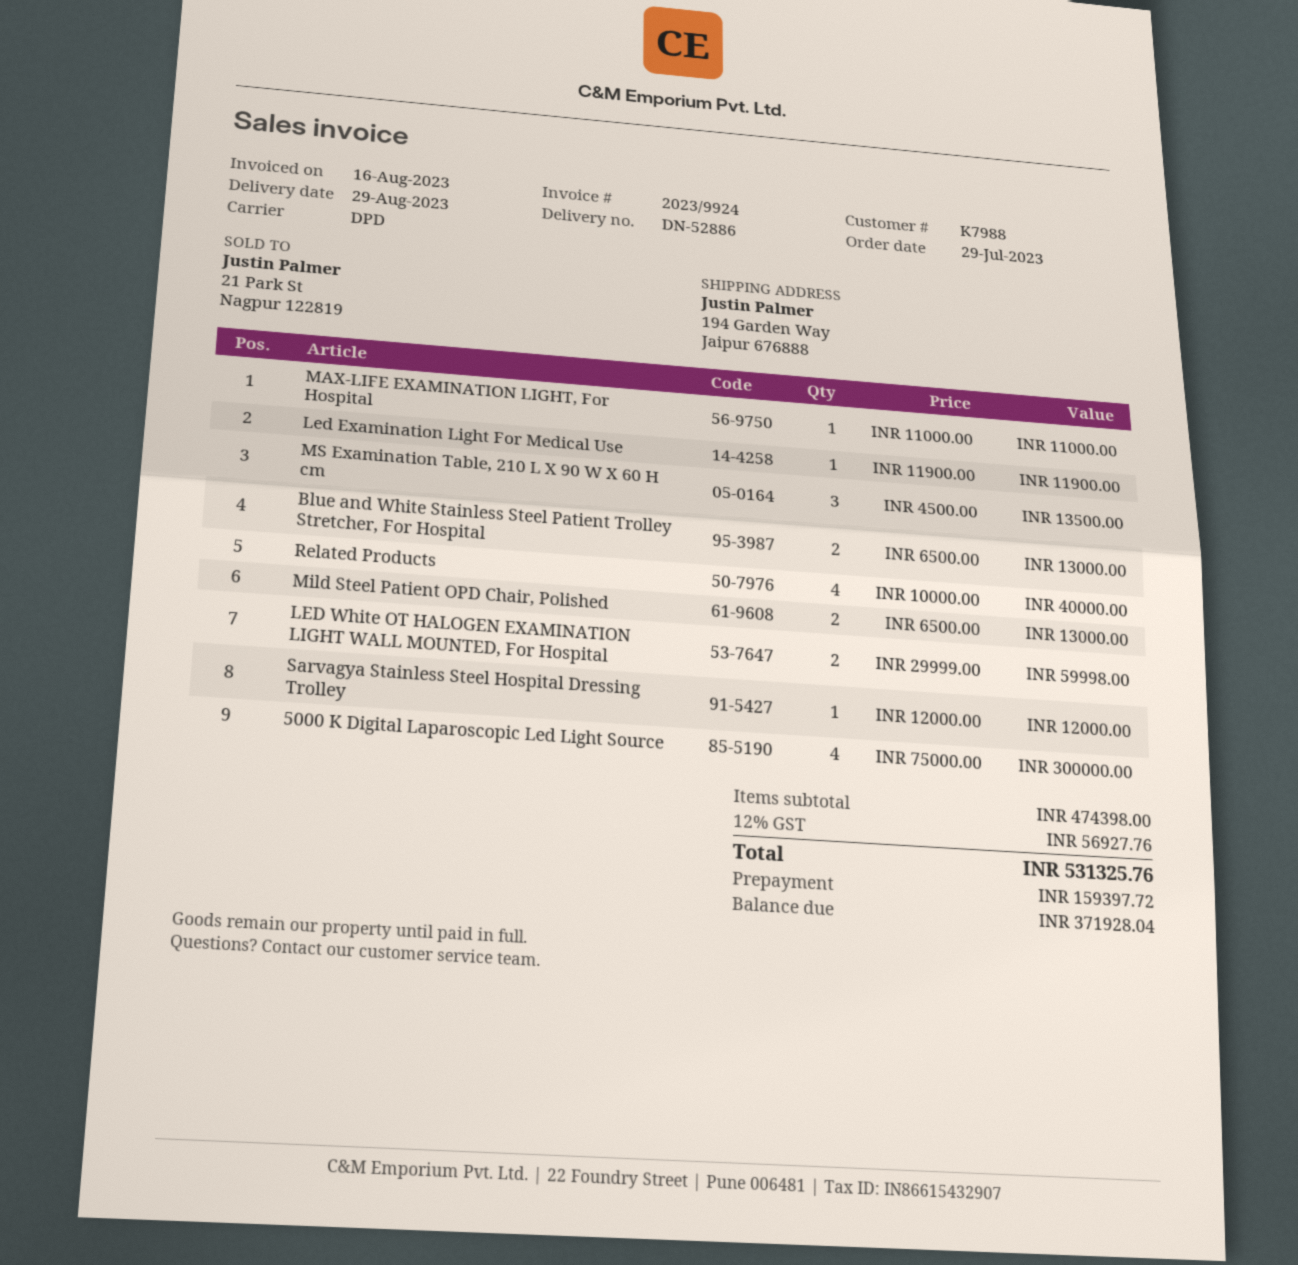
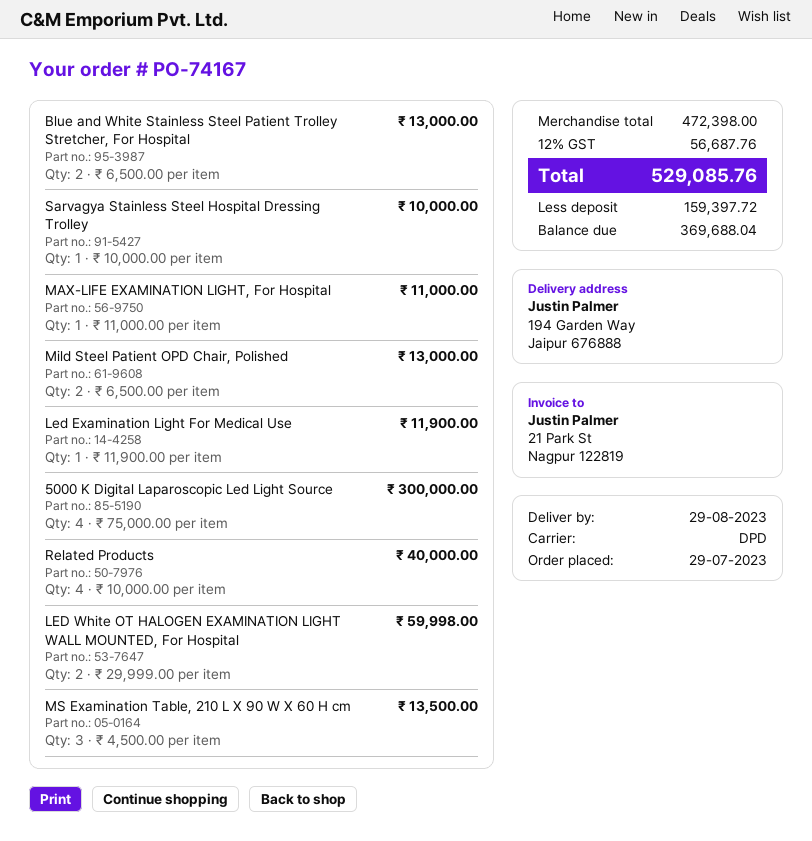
Sarvagya Stainless Steel Hospital Dressing Trolley: 1 x 12000.00 = 12000.00 -> 1 x 10000.00 = 10000.00
subtotal: 474398.00 -> 472398.00
tax: 12% = 56927.76 -> 12% = 56687.76
total: 531325.76 -> 529085.76
balance: 371928.04 -> 369688.04

